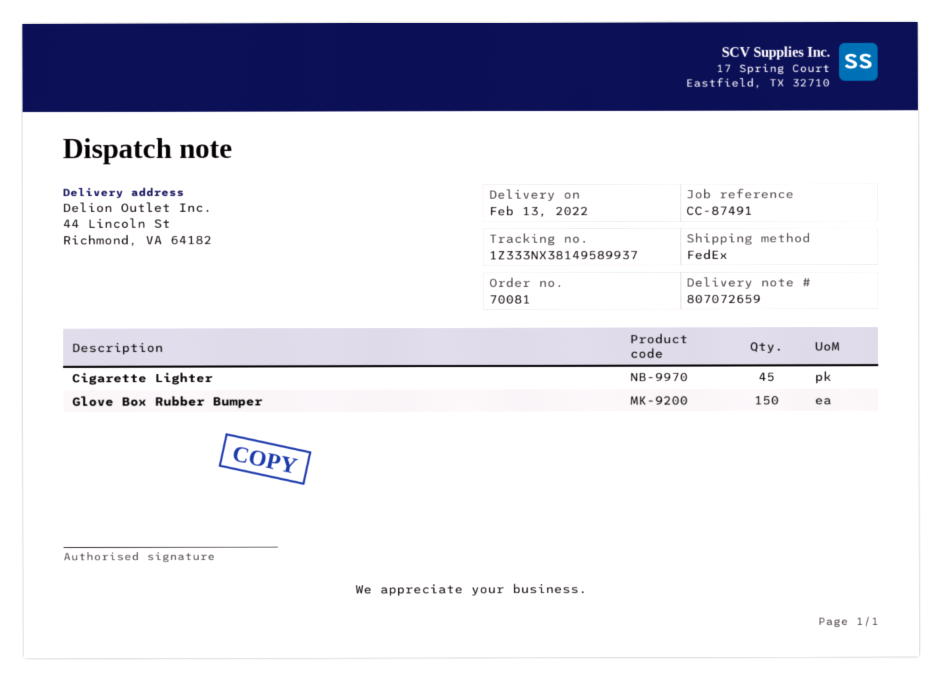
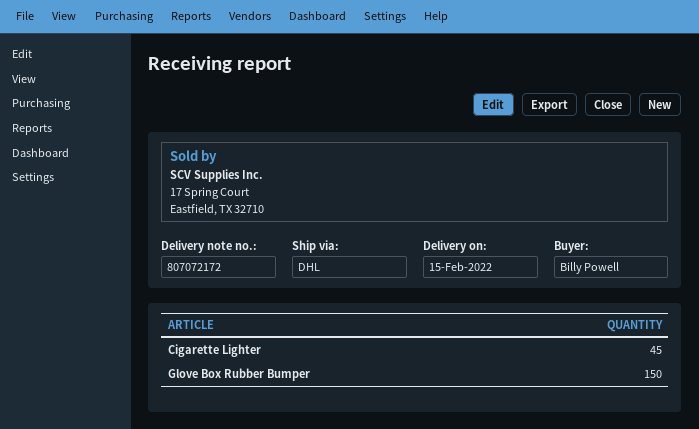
delivery note number: 807072659 -> 807072172
delivery date: 2022-02-13 -> 2022-02-15
shipping method: FedEx -> DHL

